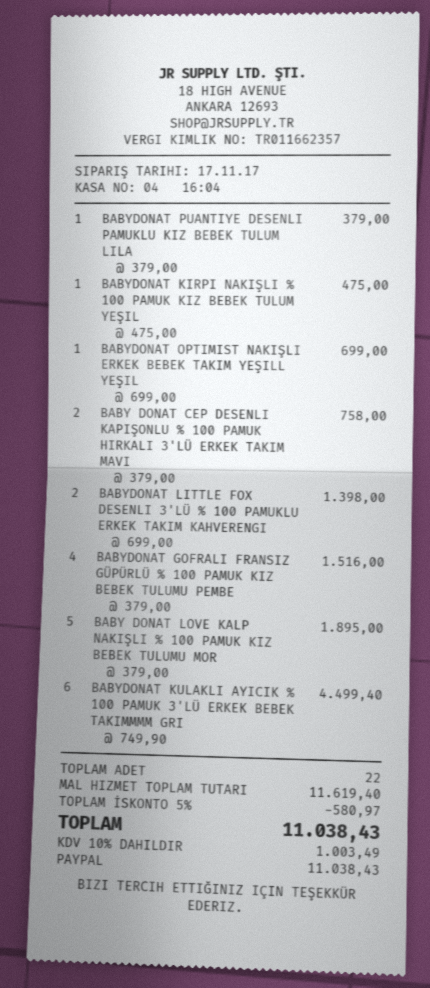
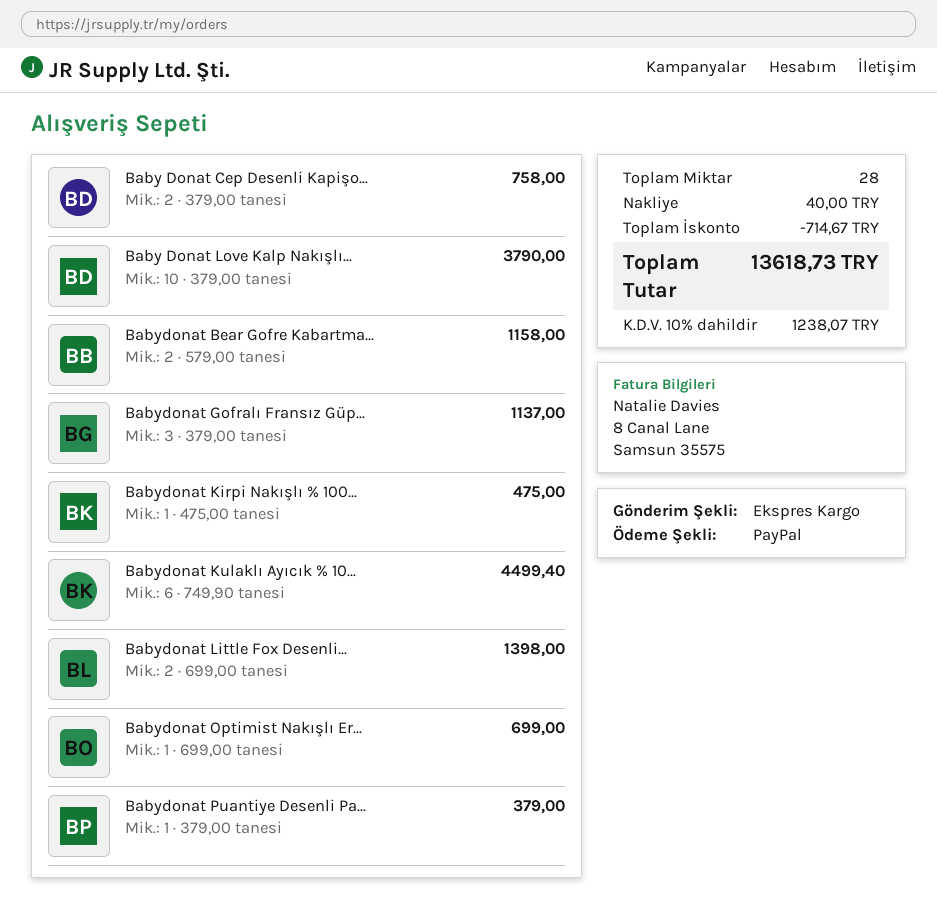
BABYDONAT GOFRALI FRANSIZ GÜPÜRLÜ % 100 PAMUK KIZ BEBEK TULUMU PEMBE: 4 x 379.00 = 1516.00 -> 3 x 379.00 = 1137.00
BABY DONAT LOVE KALP NAKIŞLI % 100 PAMUK KIZ BEBEK TULUMU MOR: 5 x 379.00 = 1895.00 -> 10 x 379.00 = 3790.00
Babydonat Bear Gofre Kabartma...: none -> 2 x 579.00 = 1158.00
total quantity: 22 -> 28
discount: 580.97 -> 714.67
shipping: none -> 40.00
tax: 10% = 1003.49 -> 10% = 1238.07
total: 11038.43 -> 13618.73

